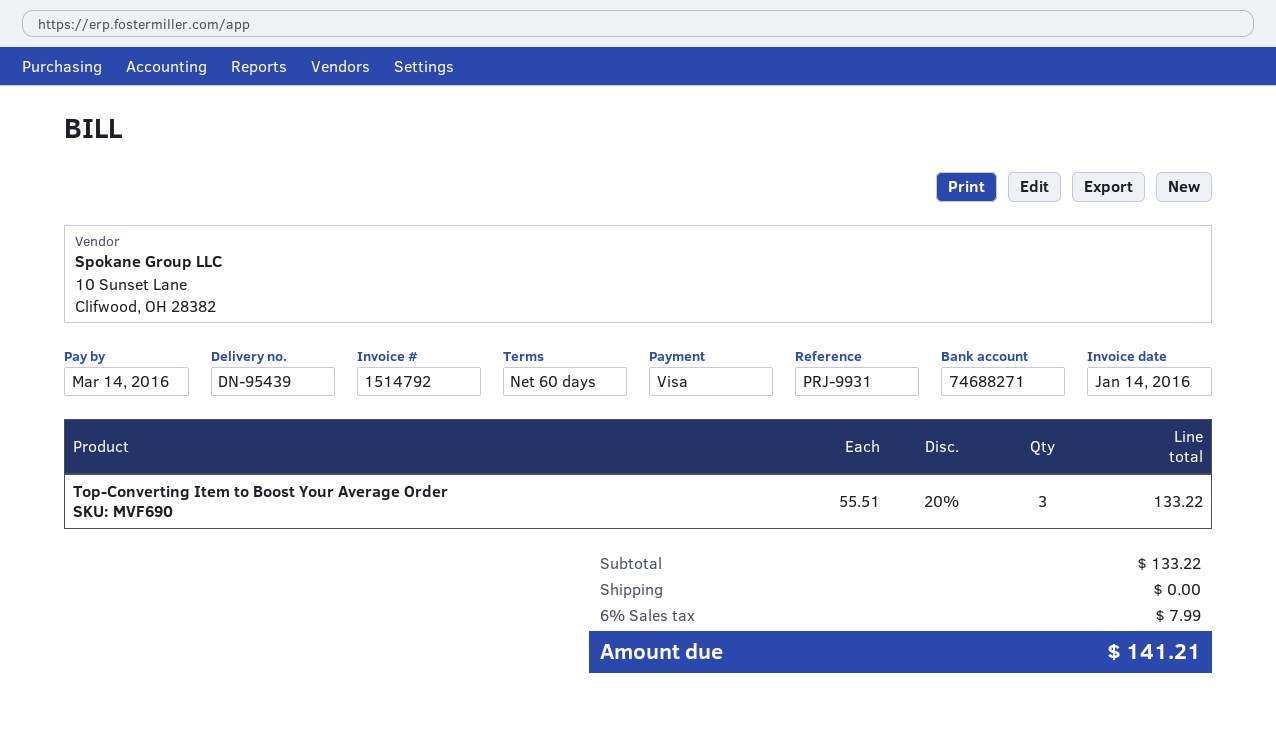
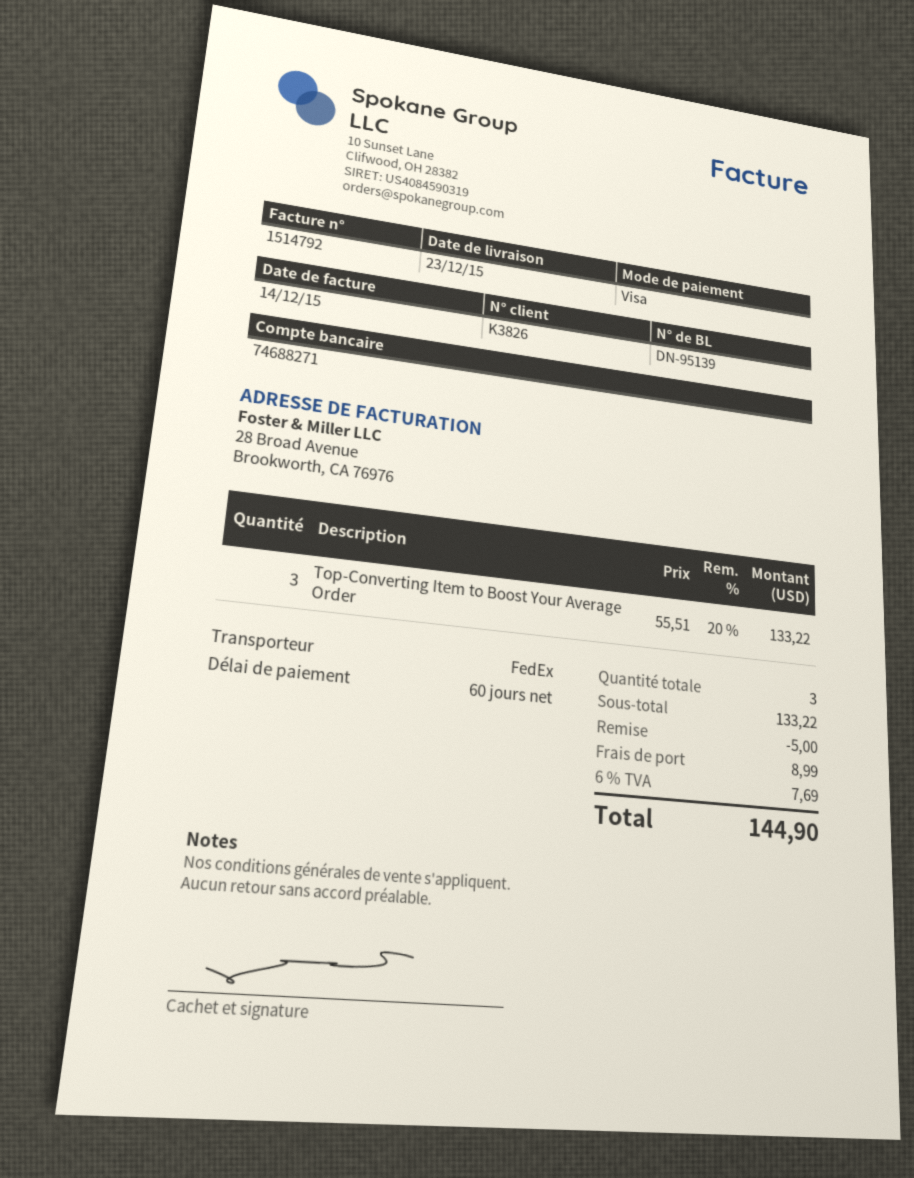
delivery note number: DN-95439 -> DN-95139
invoice date: 2016-01-14 -> 2015-12-14
discount: none -> 5.00
shipping: 0.00 -> 8.99
tax: 6% = 7.99 -> 6% = 7.69
total: 141.21 -> 144.90

